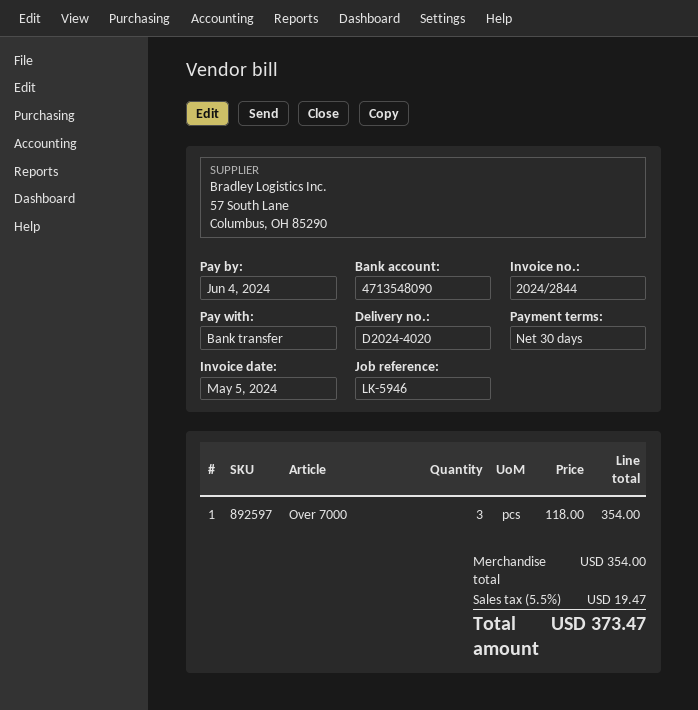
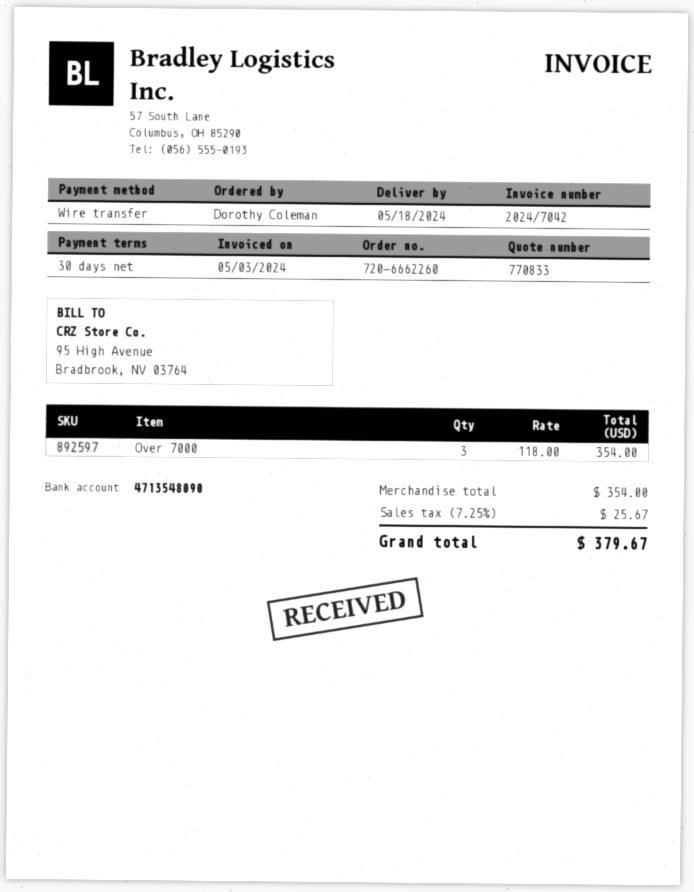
invoice number: 2024/2844 -> 2024/7042
invoice date: 2024-05-05 -> 2024-05-03
tax: 5.5% = 19.47 -> 7.25% = 25.67
total: 373.47 -> 379.67

